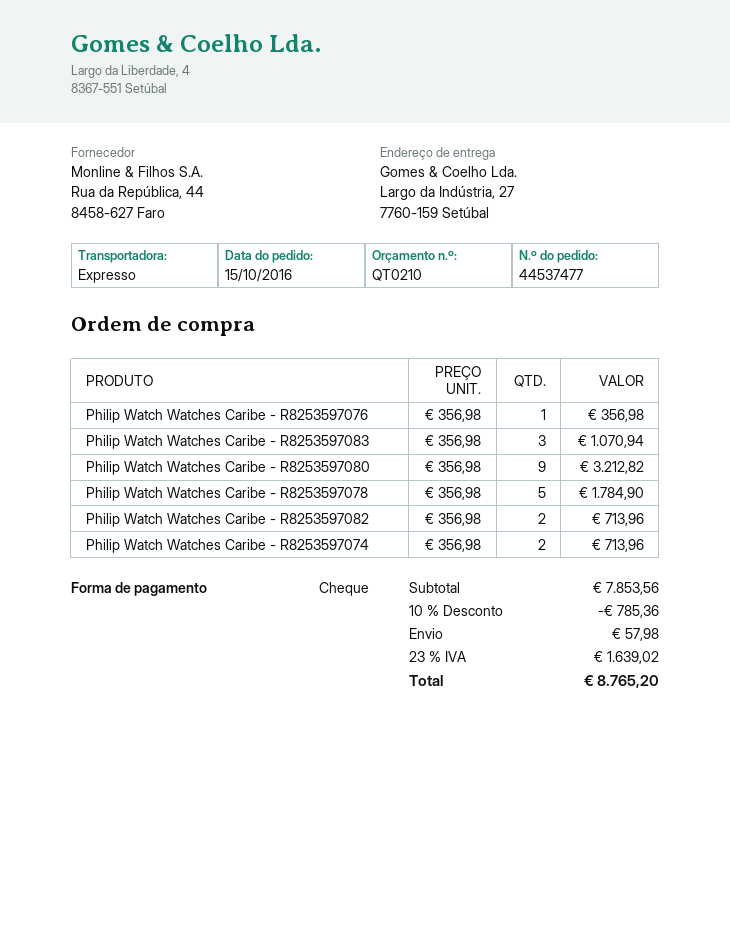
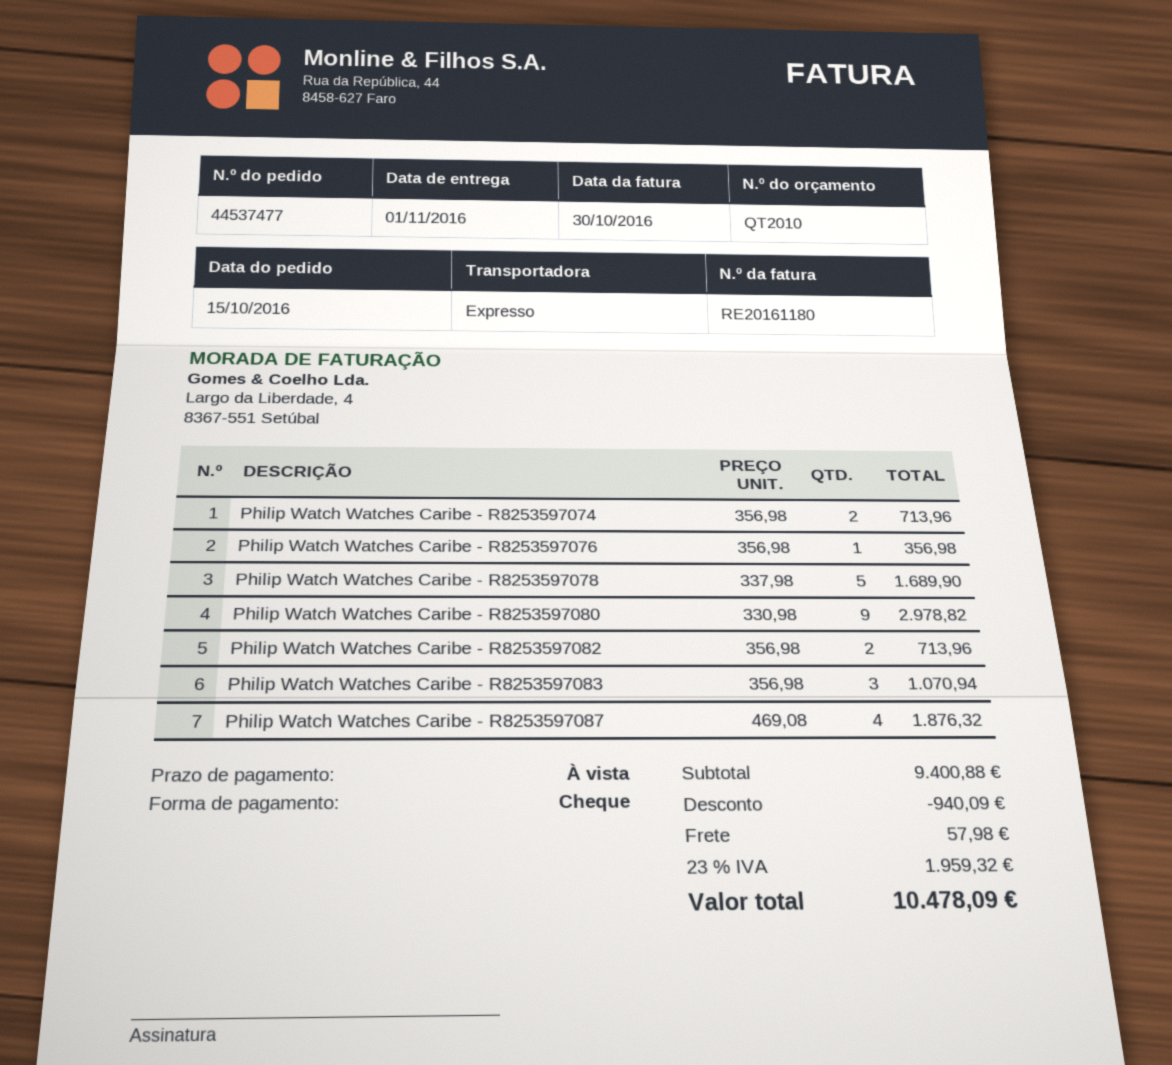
quote number: QT0210 -> QT2010
Philip Watch Watches Caribe - R8253597080: 9 x 356.98 = 3212.82 -> 9 x 330.98 = 2978.82
Philip Watch Watches Caribe - R8253597078: 5 x 356.98 = 1784.90 -> 5 x 337.98 = 1689.90
Philip Watch Watches Caribe - R8253597087: none -> 4 x 469.08 = 1876.32
subtotal: 7853.56 -> 9400.88
discount: 785.36 -> 940.09
tax: 23% = 1639.02 -> 23% = 1959.32
total: 8765.20 -> 10478.09

